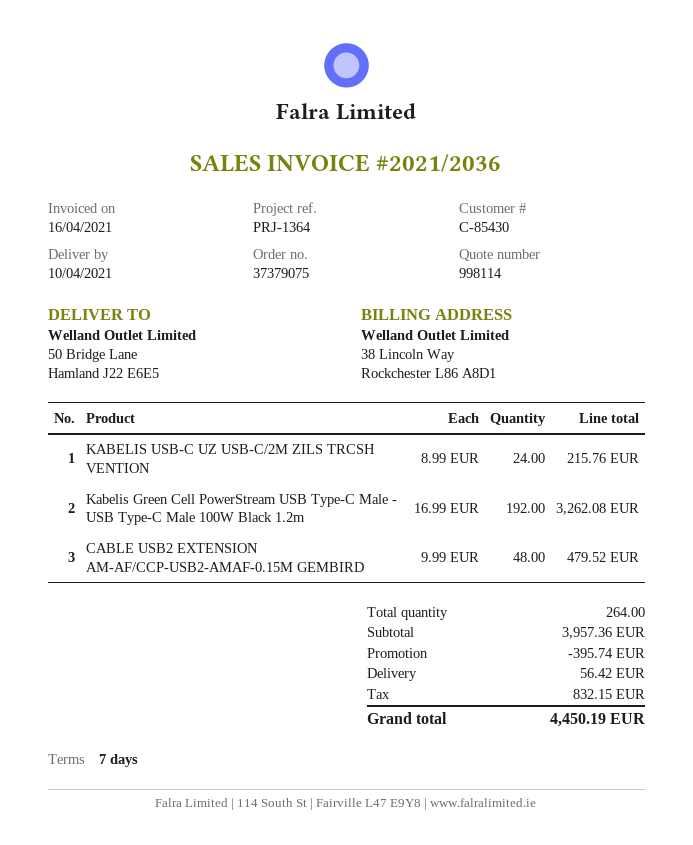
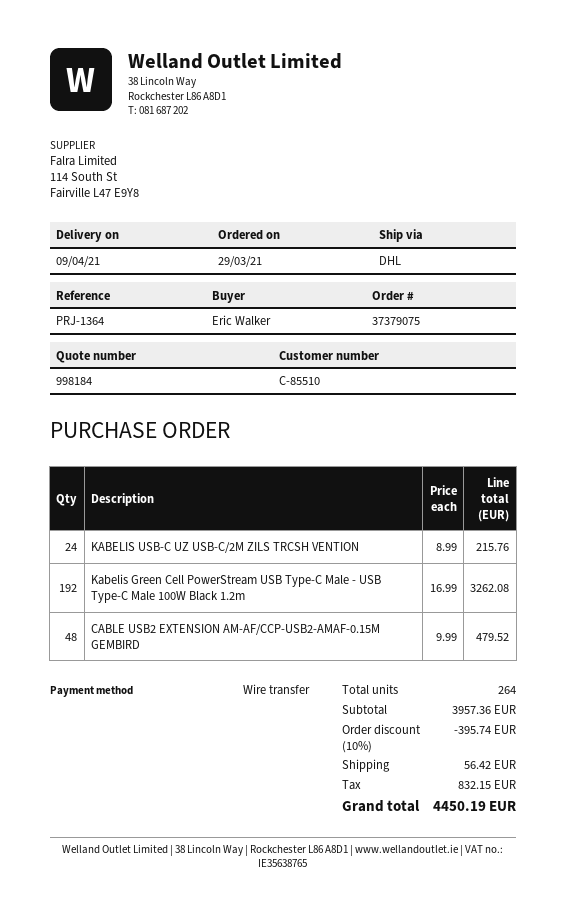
quote number: 998114 -> 998184
delivery date: 2021-04-10 -> 2021-04-09
customer number: C-85430 -> C-85510

